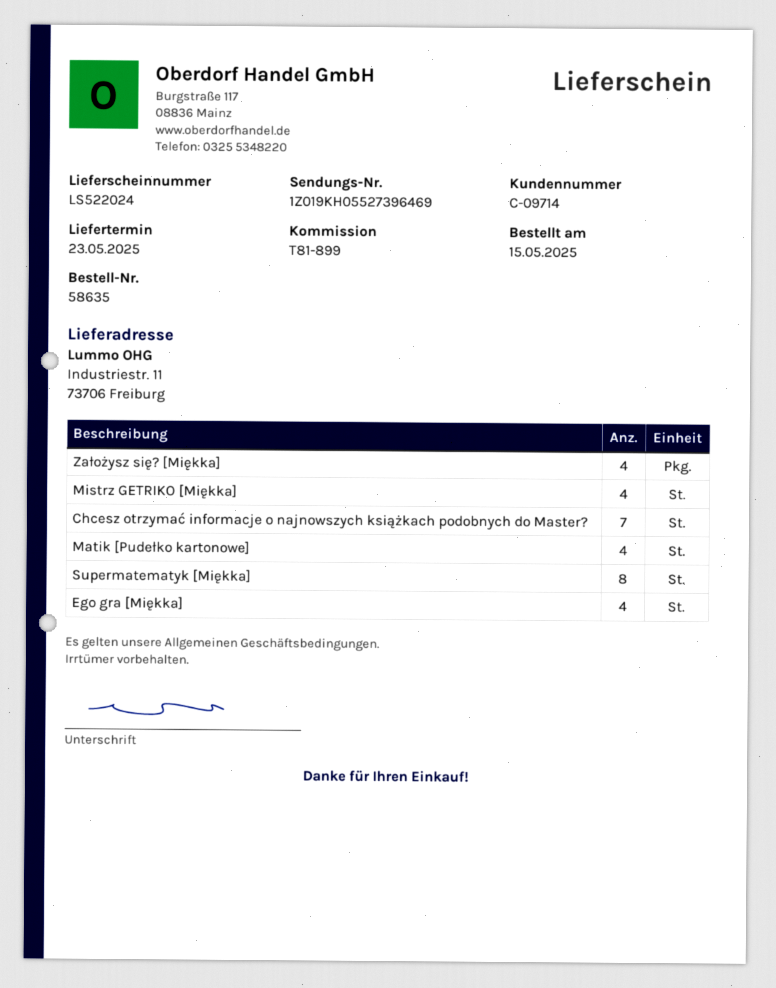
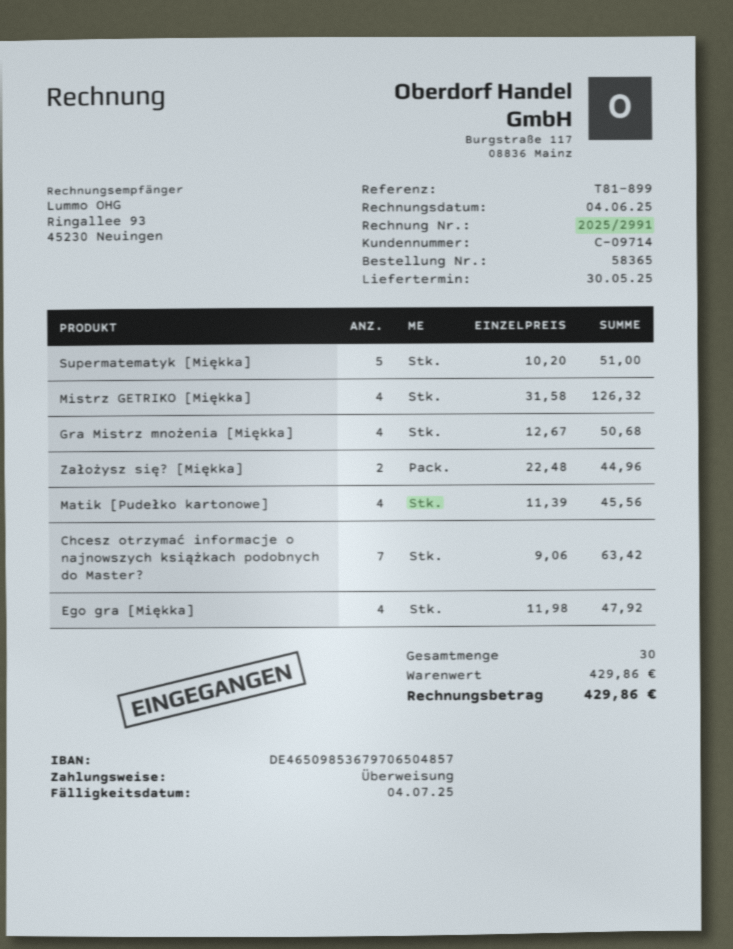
order number: 58635 -> 58365
delivery date: 2025-05-23 -> 2025-05-30
Założysz się? [Miękka]: 4 -> 2
Supermatematyk [Miękka]: 8 -> 5
Gra Mistrz mnożenia [Miękka]: none -> 4

